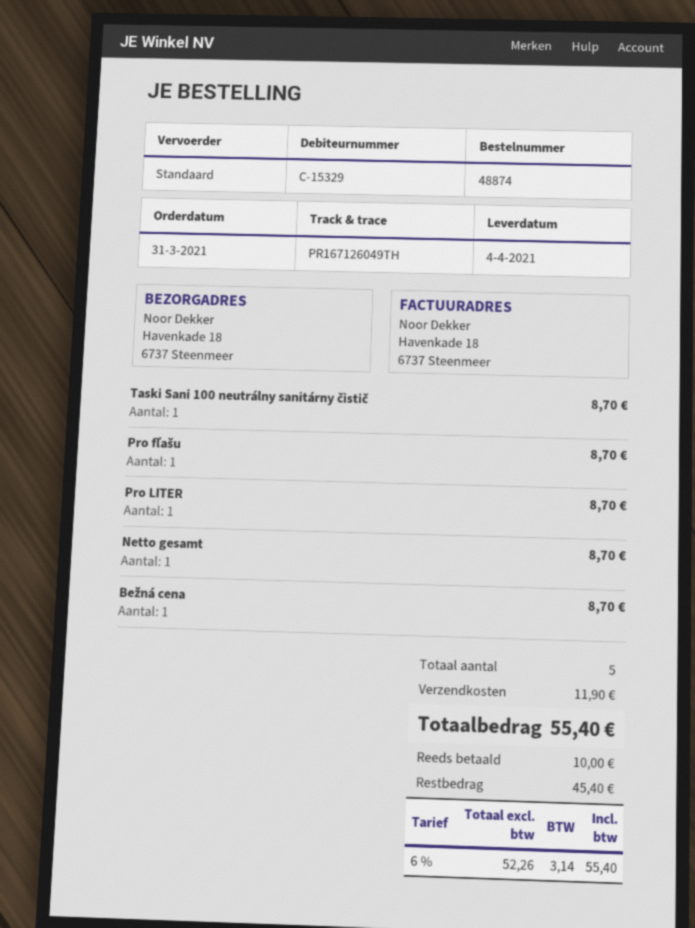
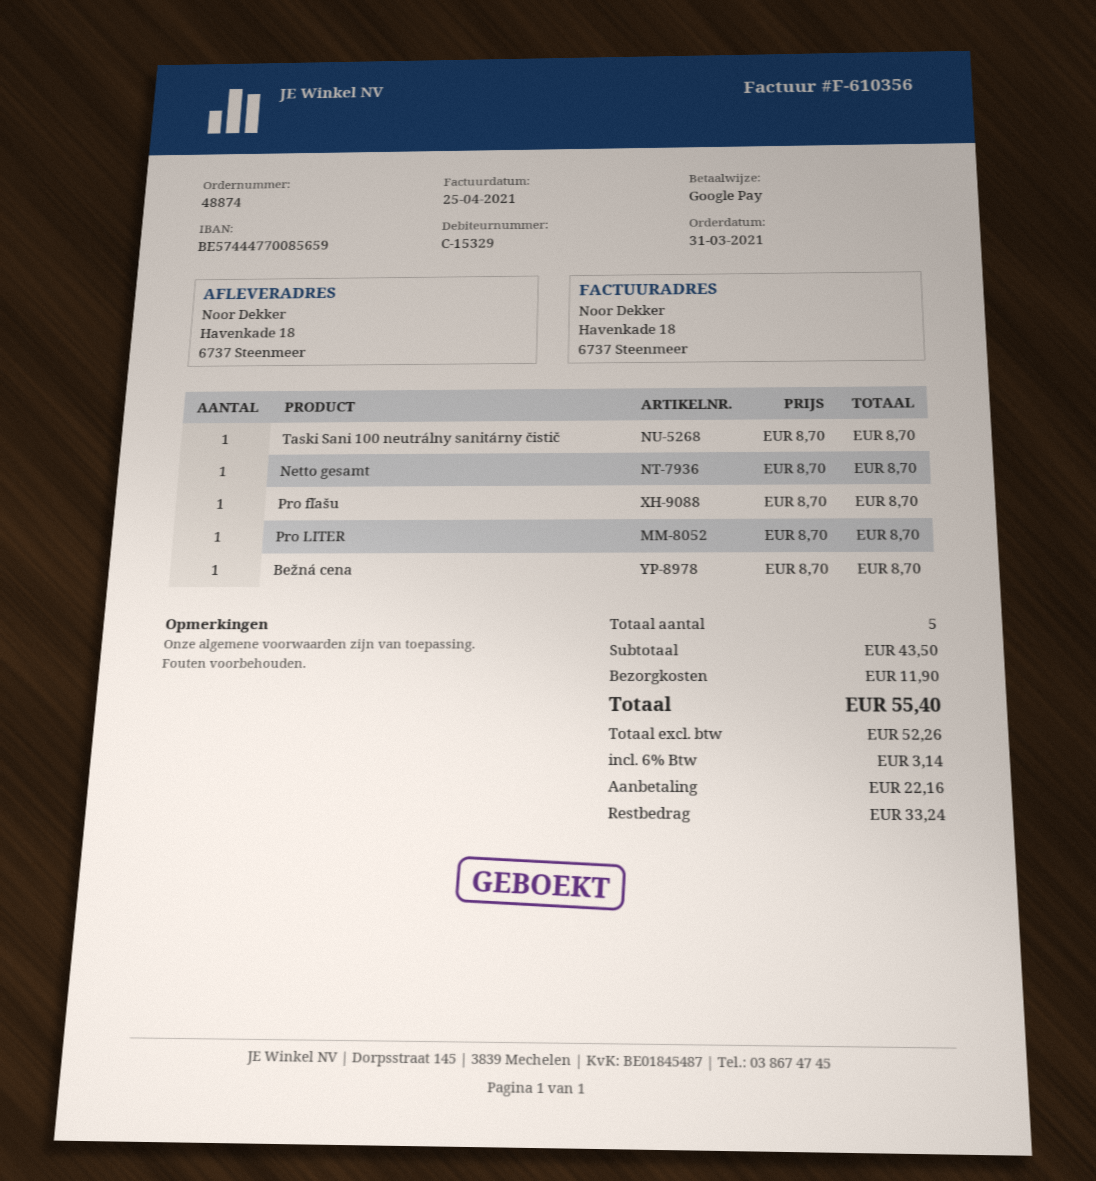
deposit: 10.00 -> 22.16
balance: 45.40 -> 33.24

